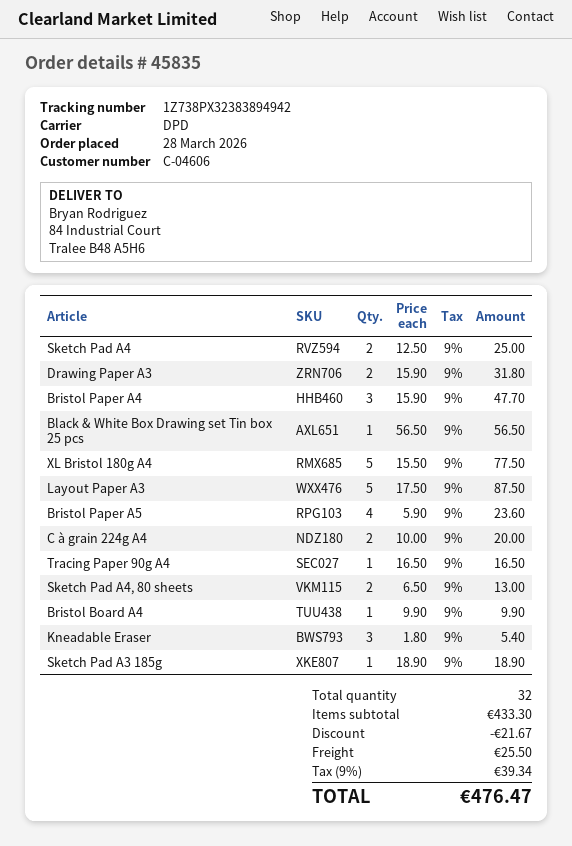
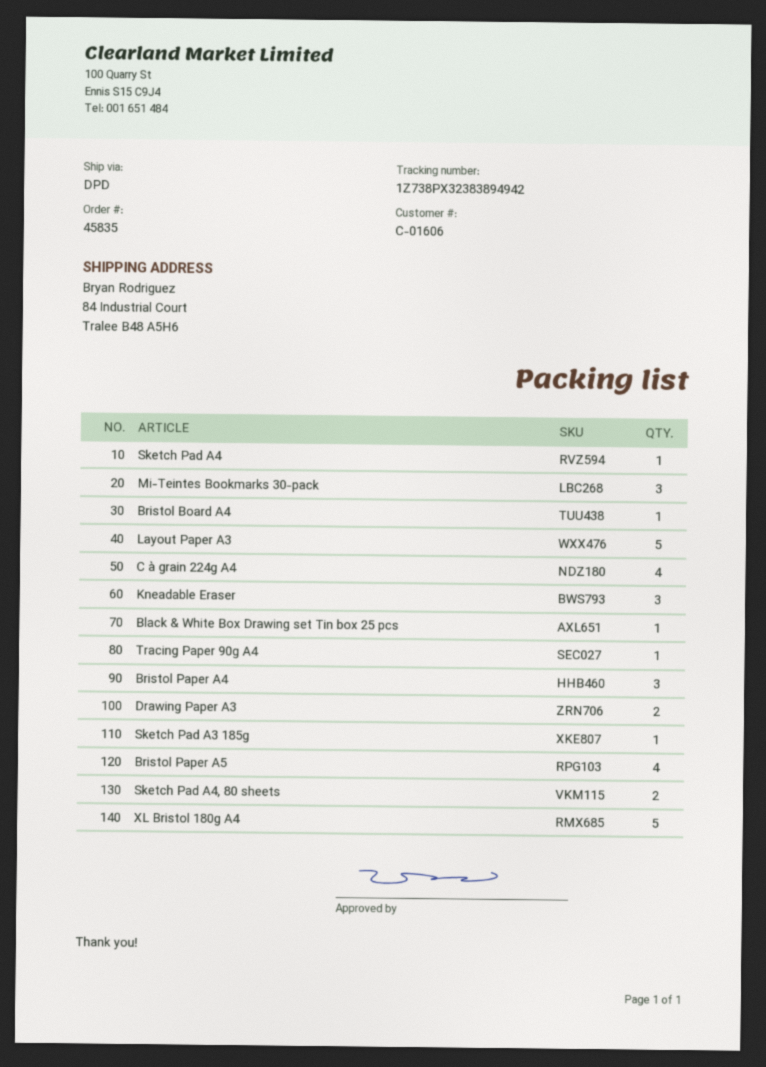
customer number: C-04606 -> C-01606
Sketch Pad A4: 2 -> 1
C à grain 224g A4: 2 -> 4
Mi-Teintes Bookmarks 30-pack: none -> 3

